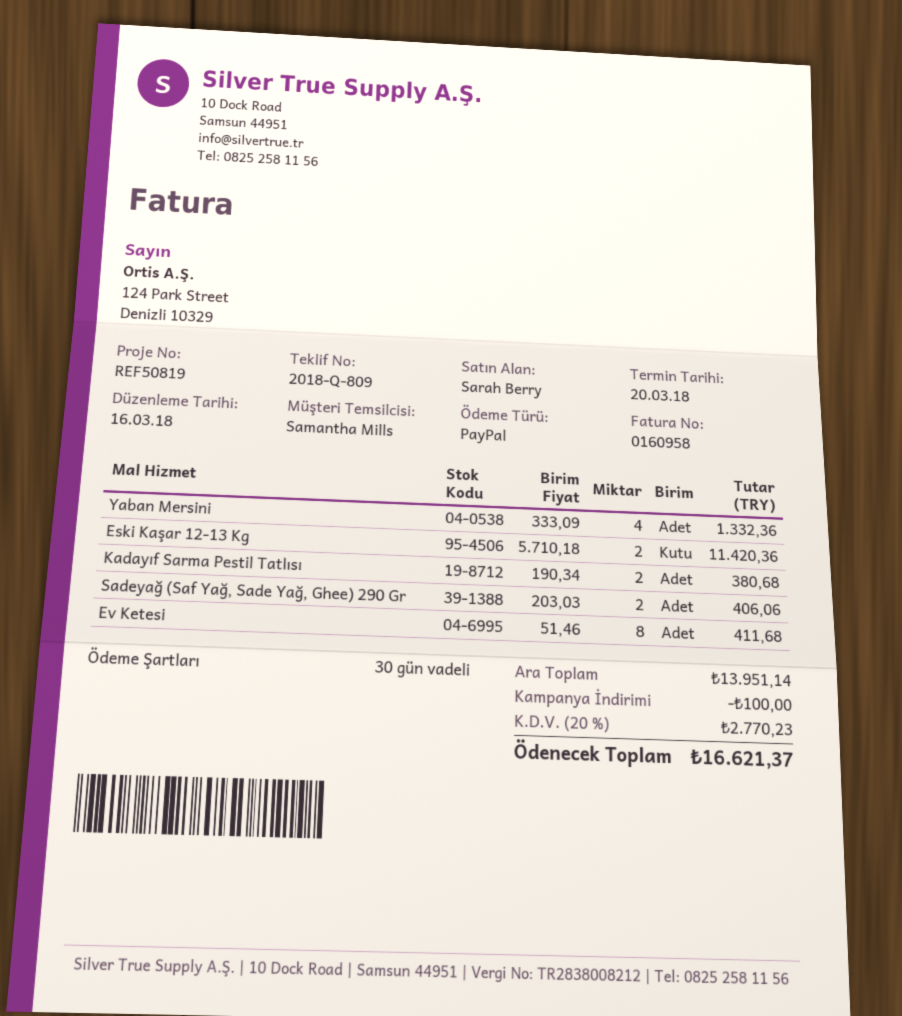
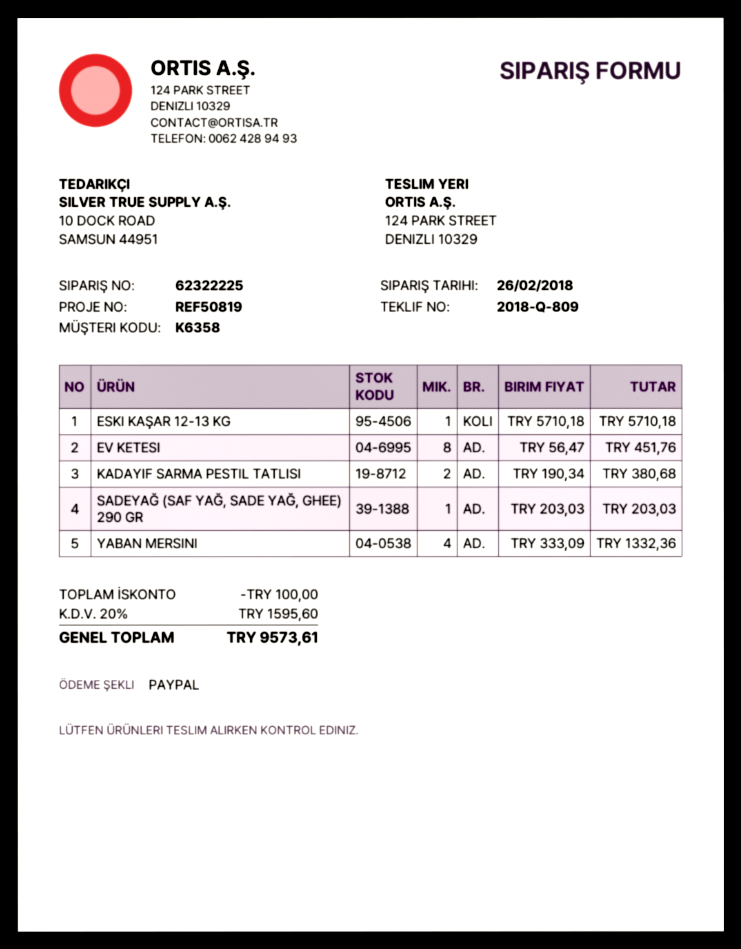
Eski Kaşar 12-13 Kg: 2 x 5710.18 = 11420.36 -> 1 x 5710.18 = 5710.18
Sadeyağ (Saf Yağ, Sade Yağ, Ghee) 290 Gr: 2 x 203.03 = 406.06 -> 1 x 203.03 = 203.03
Ev Ketesi: 8 x 51.46 = 411.68 -> 8 x 56.47 = 451.76
tax: 20% = 2770.23 -> 20% = 1595.60
total: 16621.37 -> 9573.61

